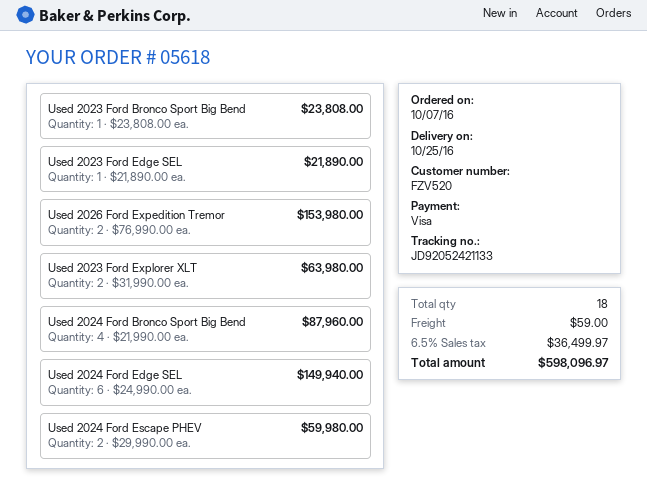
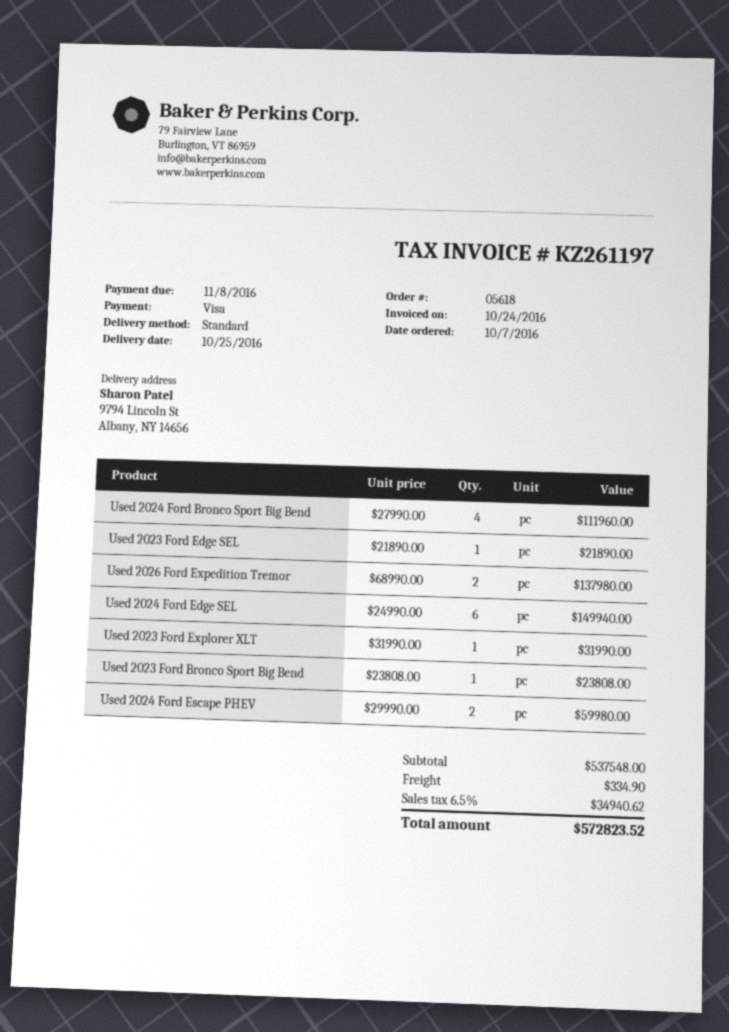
Used 2026 Ford Expedition Tremor: 2 x 76990.00 = 153980.00 -> 2 x 68990.00 = 137980.00
Used 2023 Ford Explorer XLT: 2 x 31990.00 = 63980.00 -> 1 x 31990.00 = 31990.00
Used 2024 Ford Bronco Sport Big Bend: 4 x 21990.00 = 87960.00 -> 4 x 27990.00 = 111960.00
shipping: 59.00 -> 334.90
tax: 6.5% = 36499.97 -> 6.5% = 34940.62
total: 598096.97 -> 572823.52

